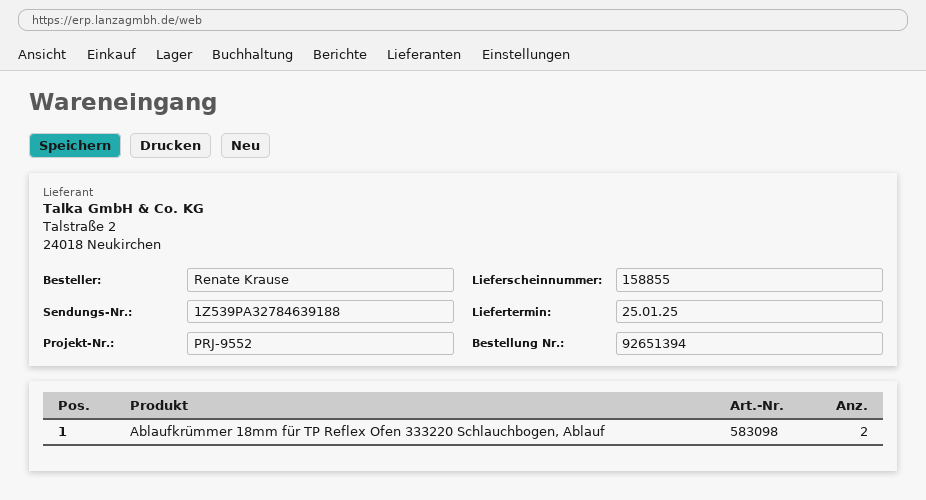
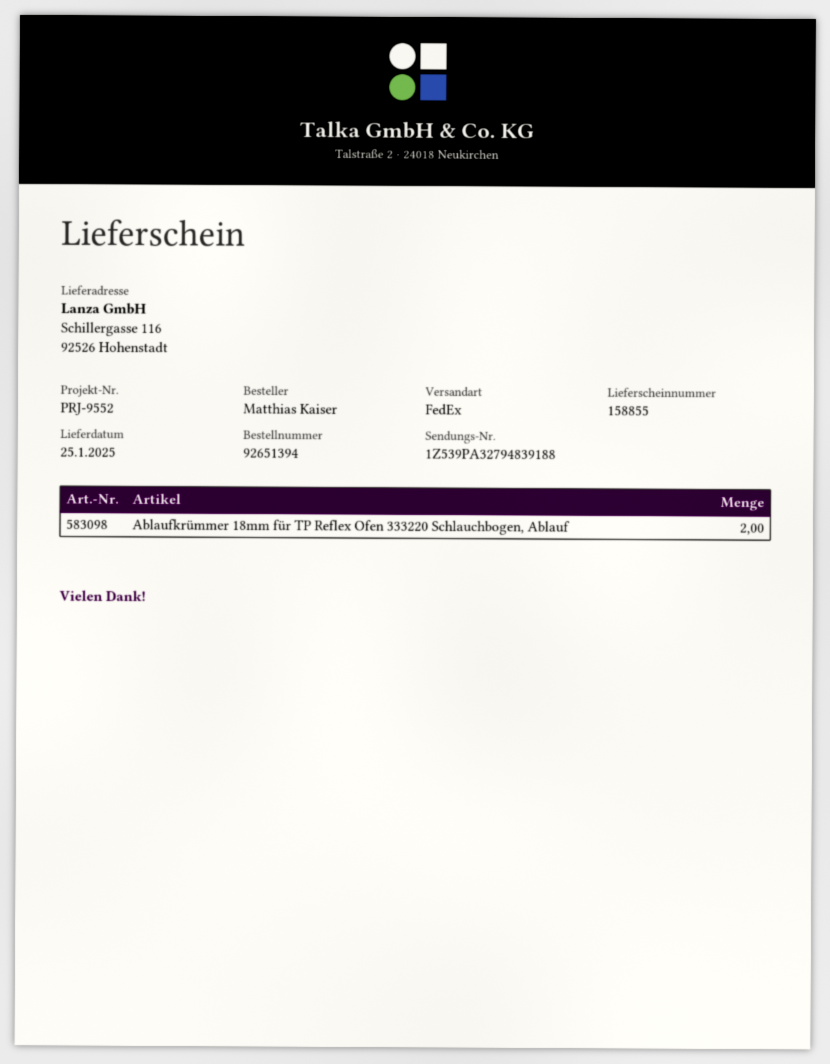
ordered by: Renate Krause -> Matthias Kaiser
tracking number: 1Z539PA32784639188 -> 1Z539PA32794839188

